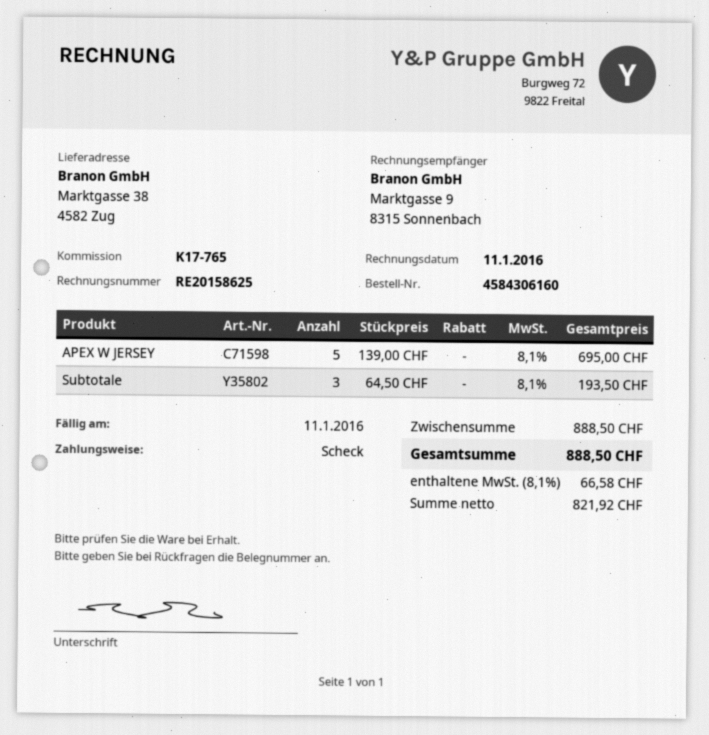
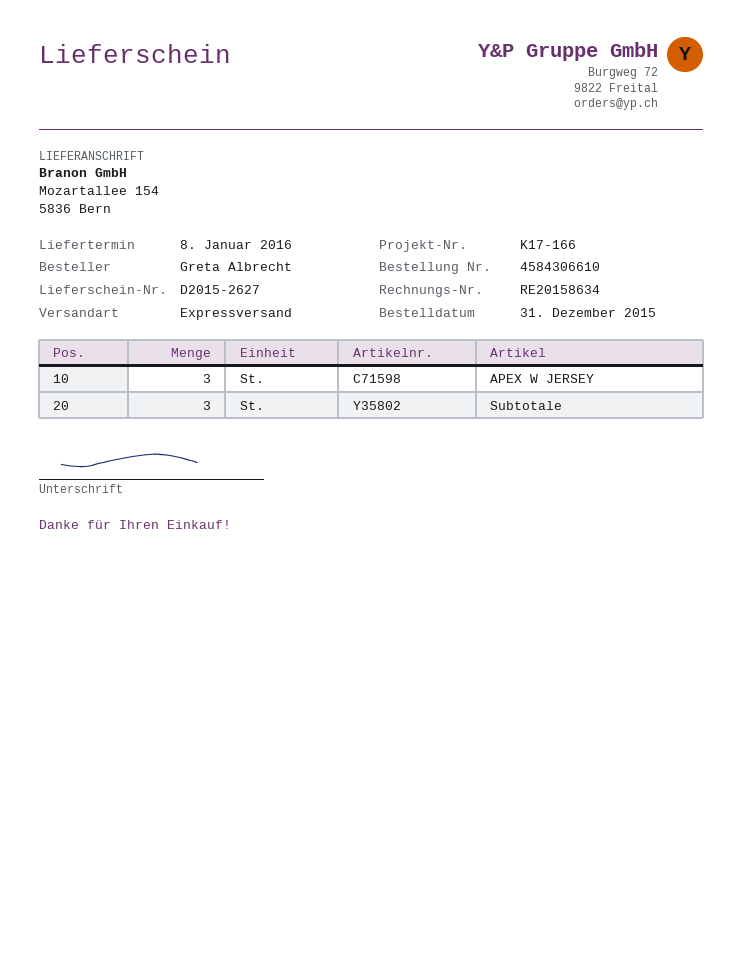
order number: 4584306160 -> 4584306610
invoice number: RE20158625 -> RE20158634
reference: K17-765 -> K17-166
ship to: Marktgasse 38, 4582 Zug -> Mozartallee 154, 5836 Bern
APEX W JERSEY: 5 -> 3

